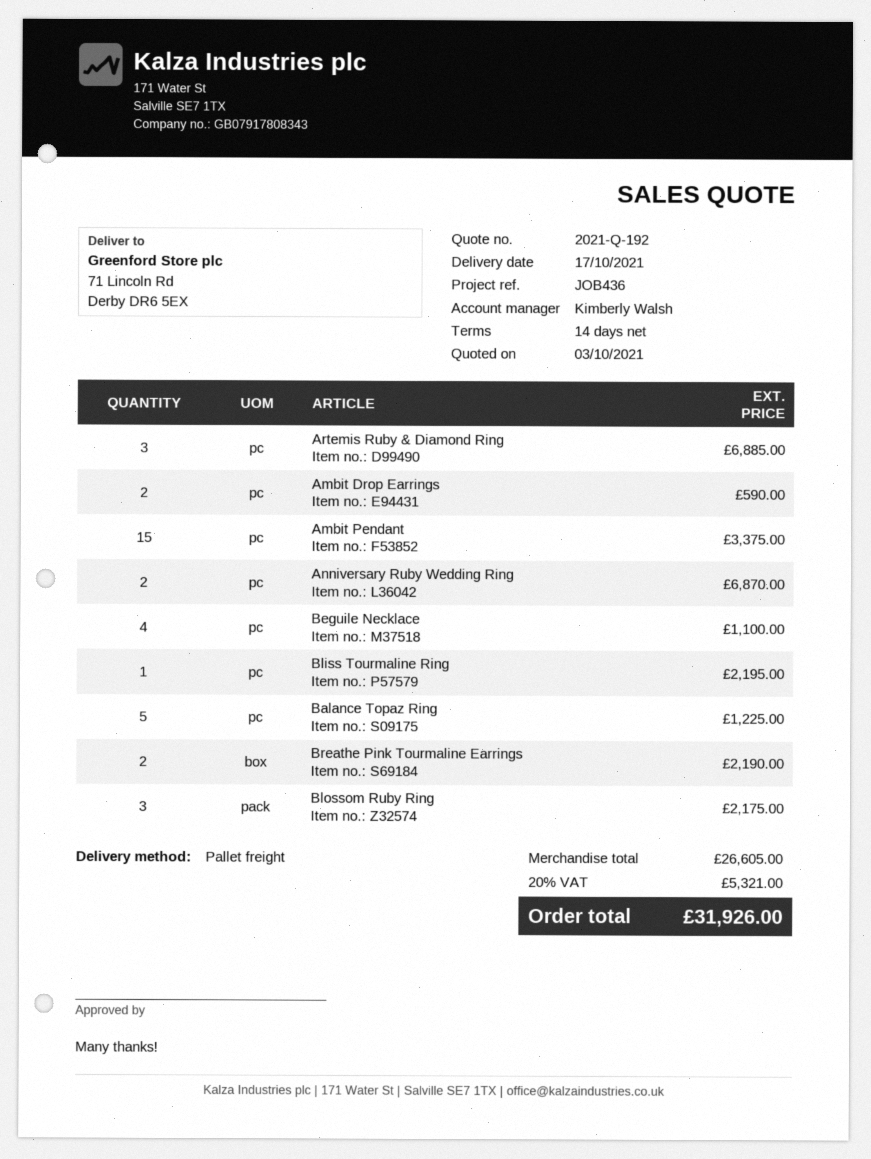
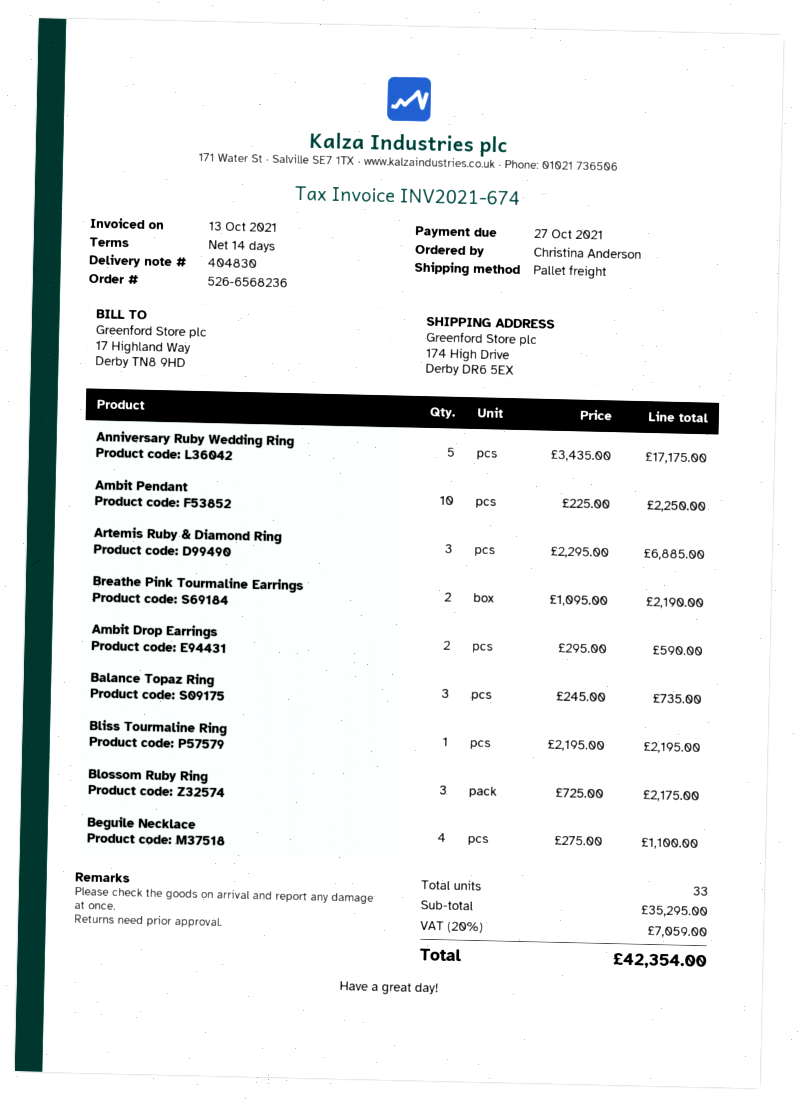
ship to: 71 Lincoln Rd, Derby DR6 5EX -> 174 High Drive, Derby DR6 5EX
Ambit Pendant: 15 for 3375.00 -> 10 for 2250.00
Anniversary Ruby Wedding Ring: 2 for 6870.00 -> 5 for 17175.00
Balance Topaz Ring: 5 for 1225.00 -> 3 for 735.00
subtotal: 26605.00 -> 35295.00
tax: 20% = 5321.00 -> 20% = 7059.00
total: 31926.00 -> 42354.00

